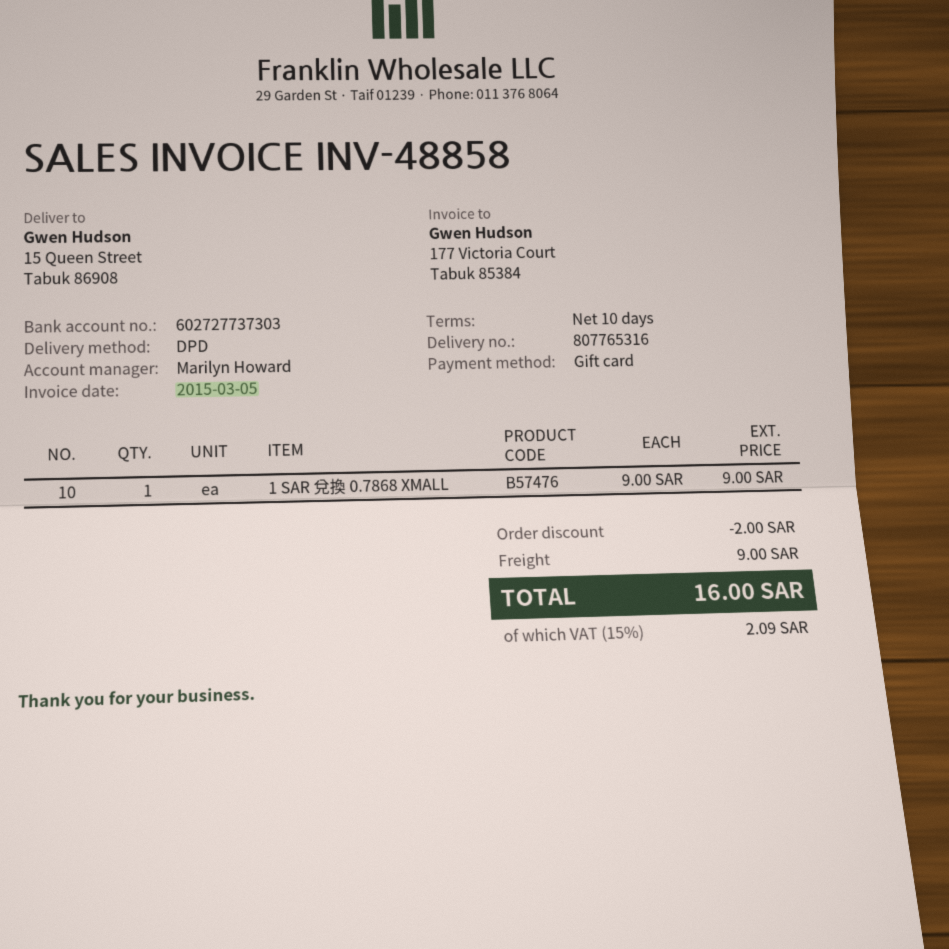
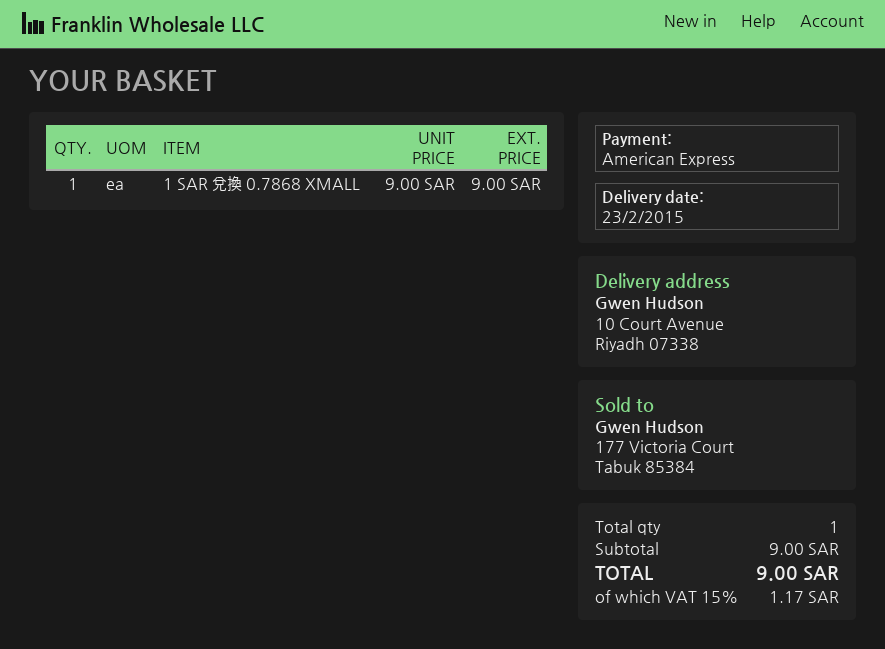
payment method: gift card -> American Express
ship to: 15 Queen Street, Tabuk 86908 -> 10 Court Avenue, Riyadh 07338
discount: 2.00 -> none
shipping: 9.00 -> none
tax: 15% = 2.09 -> 15% = 1.17
total: 16.00 -> 9.00

